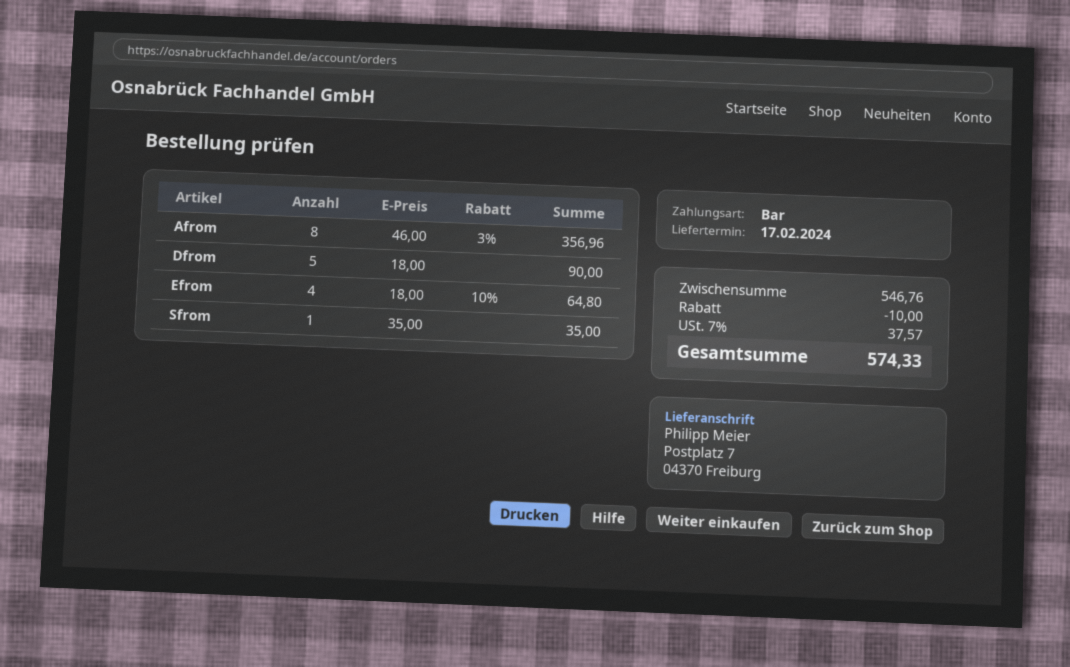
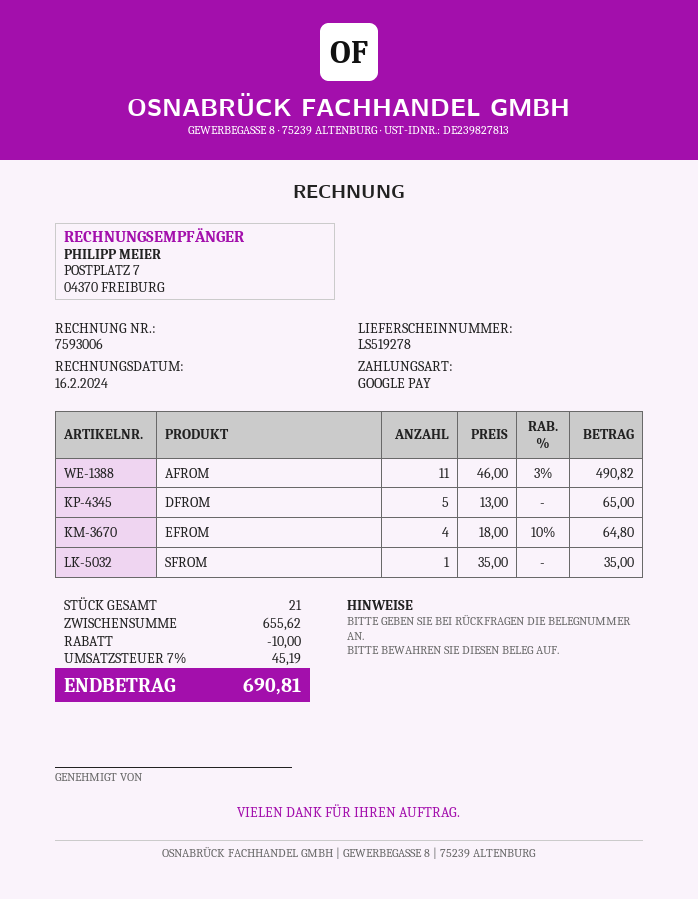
payment method: cash -> Google Pay
Afrom: 8 x 46.00 - 3% = 356.96 -> 11 x 46.00 - 3% = 490.82
Dfrom: 5 x 18.00 = 90.00 -> 5 x 13.00 = 65.00
subtotal: 546.76 -> 655.62
tax: 7% = 37.57 -> 7% = 45.19
total: 574.33 -> 690.81

